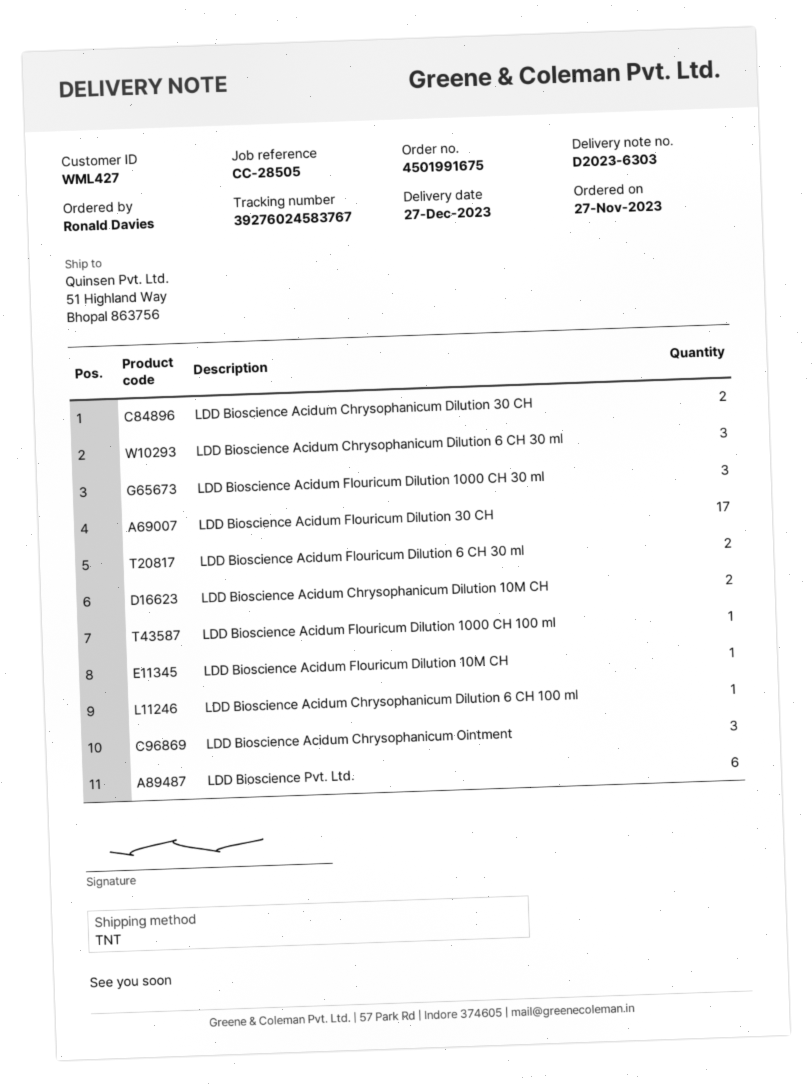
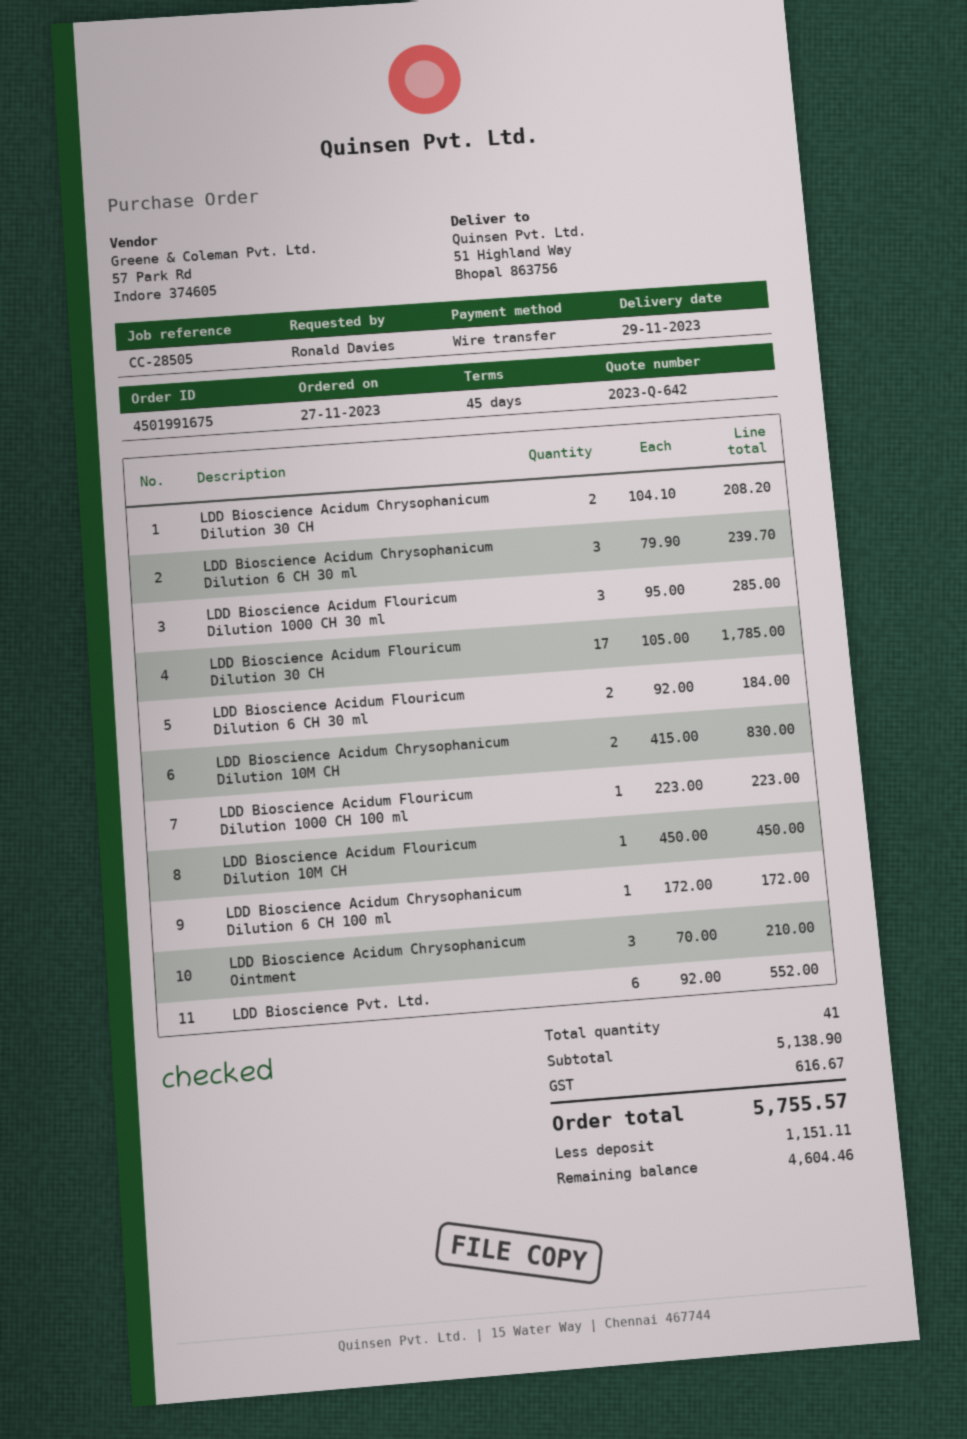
delivery date: 2023-12-27 -> 2023-11-29

